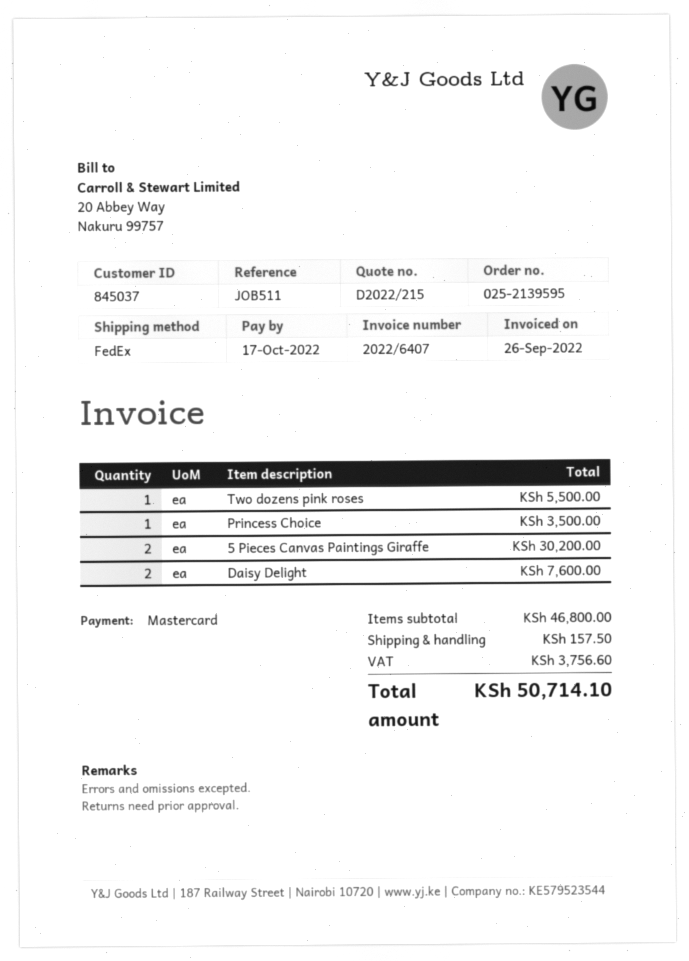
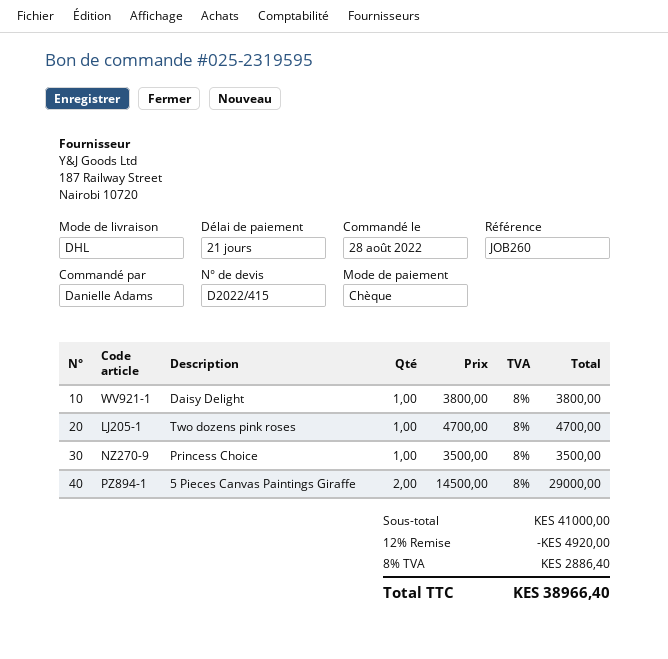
quote number: D2022/215 -> D2022/415
order number: 025-2139595 -> 025-2319595
reference: JOB511 -> JOB260
payment method: Mastercard -> cheque
shipping method: FedEx -> DHL
Two dozens pink roses: 1 for 5500.00 -> 1 for 4700.00
5 Pieces Canvas Paintings Giraffe: 2 for 30200.00 -> 2 for 29000.00
Daisy Delight: 2 for 7600.00 -> 1 for 3800.00
subtotal: 46800.00 -> 41000.00
discount: none -> 12% = 4920.00
shipping: 157.50 -> none
tax: 3756.60 -> 2886.40
total: 50714.10 -> 38966.40

